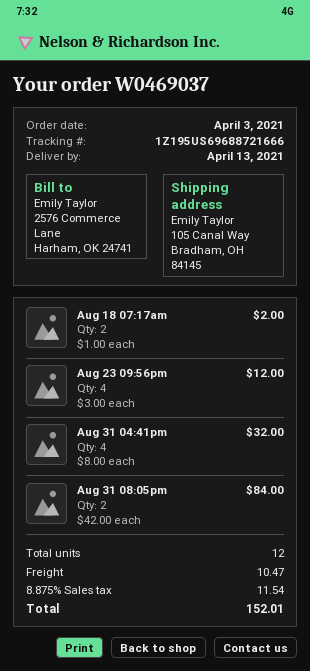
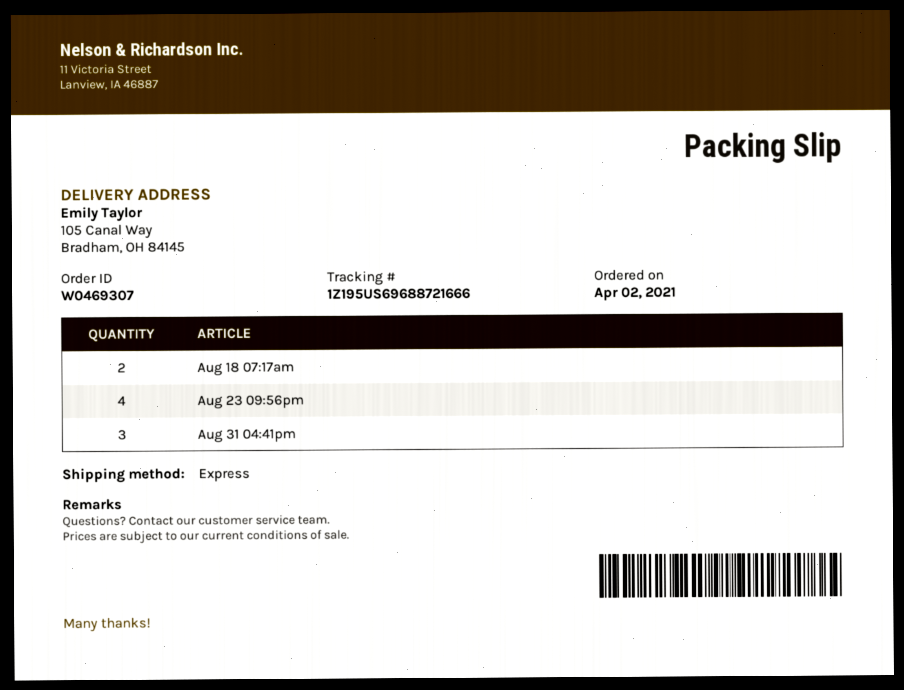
order number: W0469037 -> W0469307
order date: 2021-04-03 -> 2021-04-02
Aug 31 04:41pm: 4 -> 3
Aug 31 08:05pm: 2 -> none

